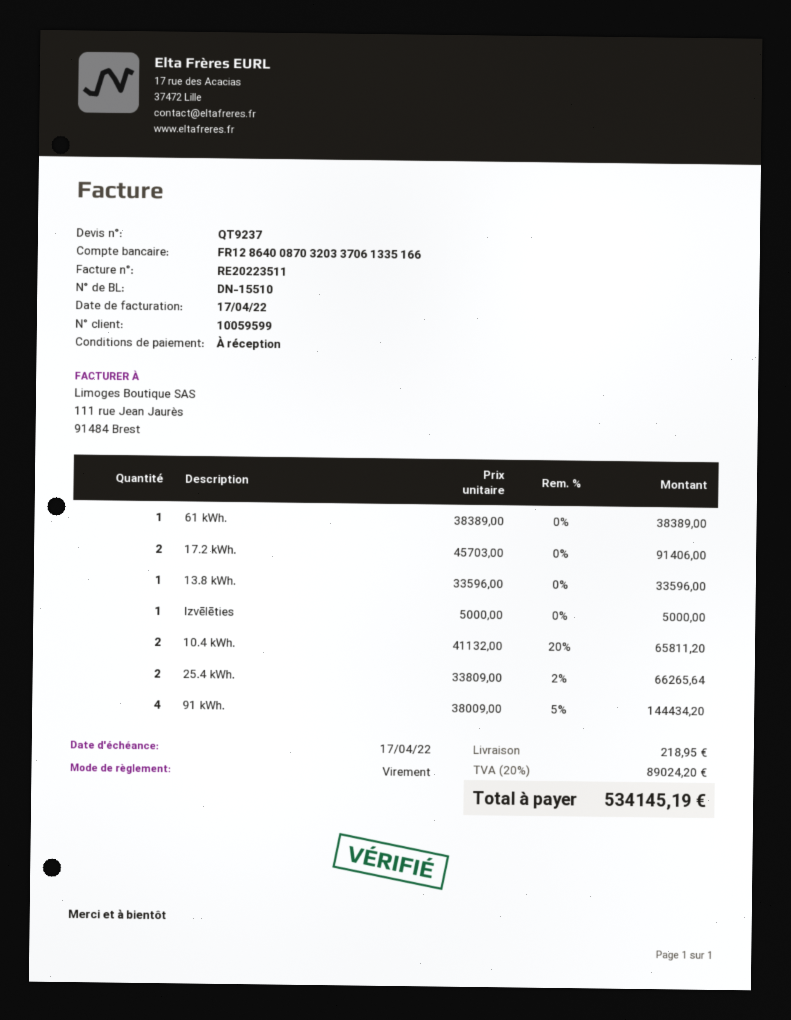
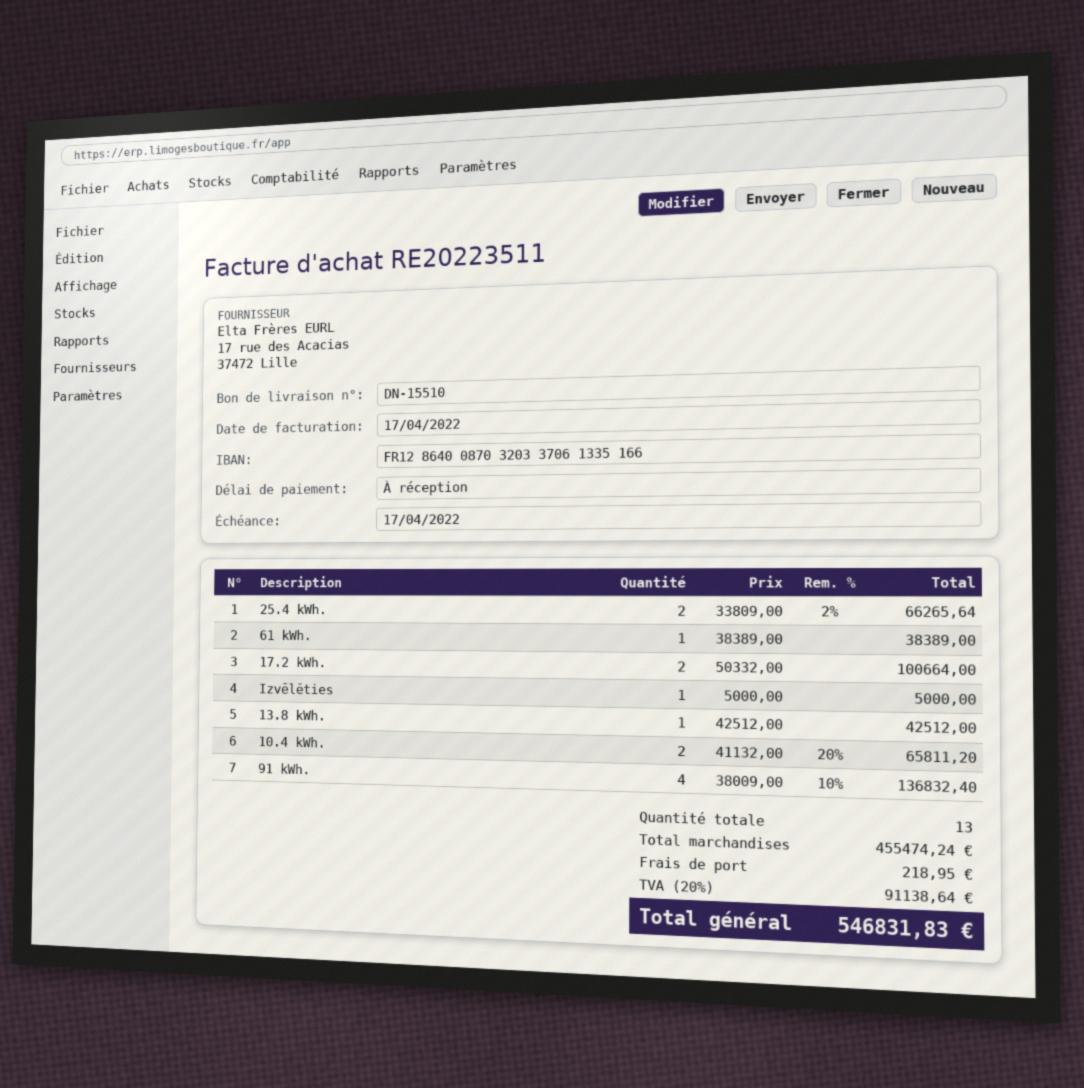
17.2 kWh.: 2 x 45703.00 = 91406.00 -> 2 x 50332.00 = 100664.00
13.8 kWh.: 1 x 33596.00 = 33596.00 -> 1 x 42512.00 = 42512.00
91 kWh.: 4 x 38009.00 - 5% = 144434.20 -> 4 x 38009.00 - 10% = 136832.40
tax: 20% = 89024.20 -> 20% = 91138.64
total: 534145.19 -> 546831.83

